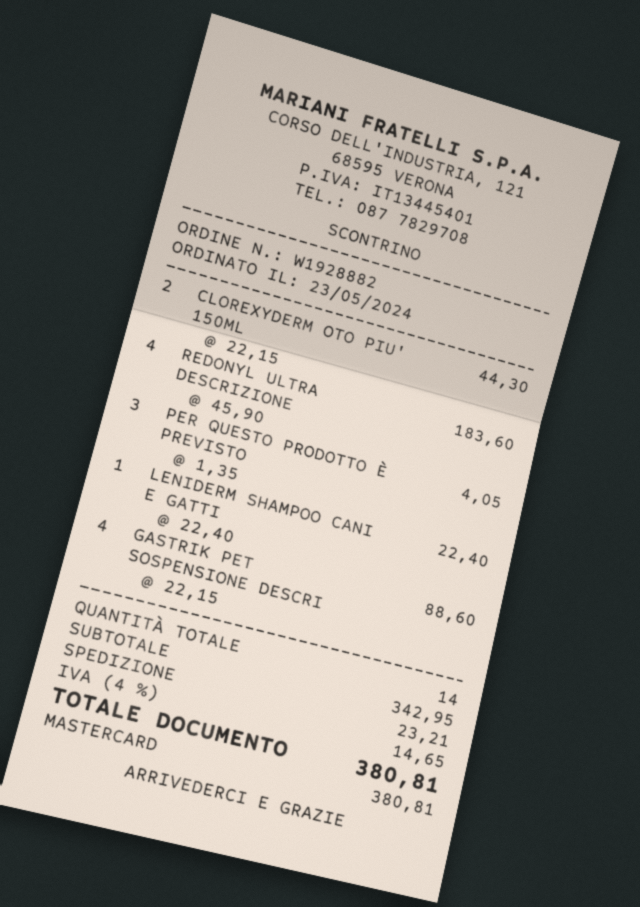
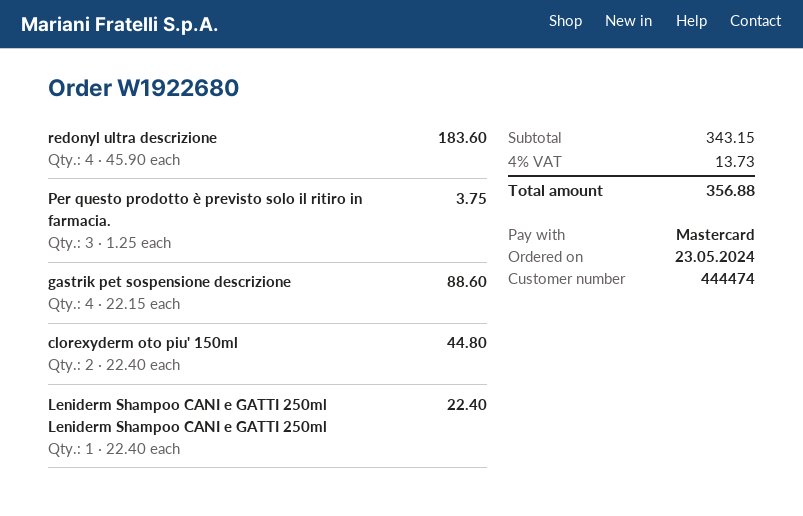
order number: W1928882 -> W1922680
CLOREXYDERM OTO PIU' 150ML: 2 x 22.15 = 44.30 -> 2 x 22.40 = 44.80
PER QUESTO PRODOTTO È PREVISTO: 3 x 1.35 = 4.05 -> 3 x 1.25 = 3.75
subtotal: 342.95 -> 343.15
shipping: 23.21 -> none
tax: 4% = 14.65 -> 4% = 13.73
total: 380.81 -> 356.88

